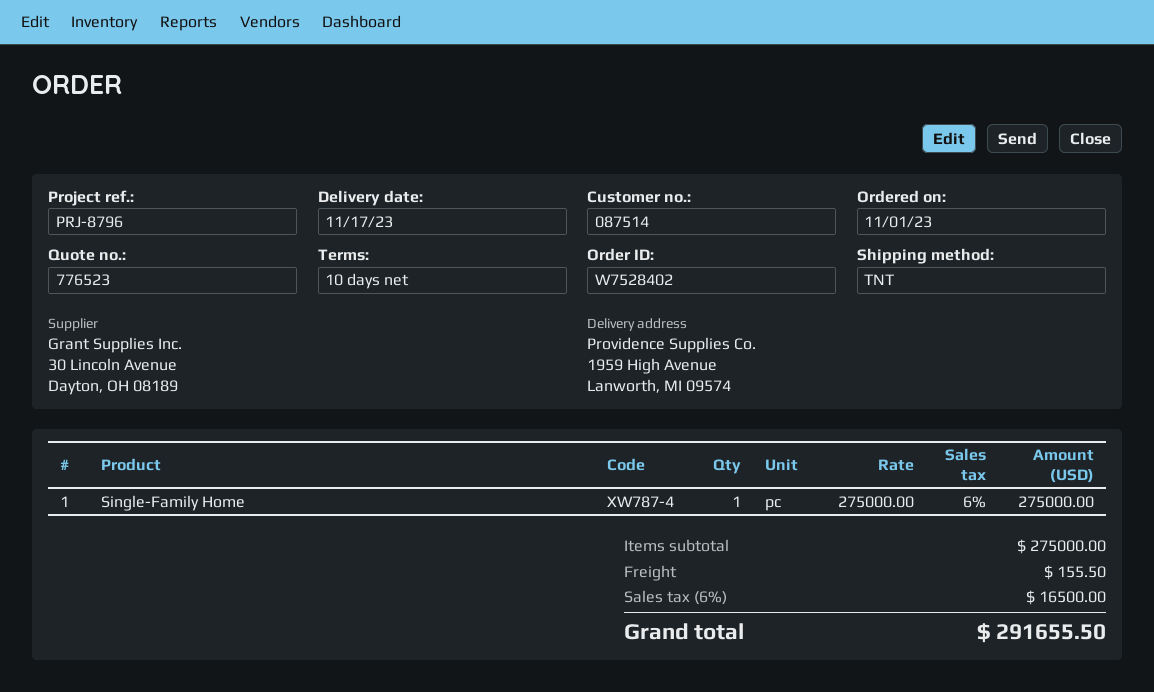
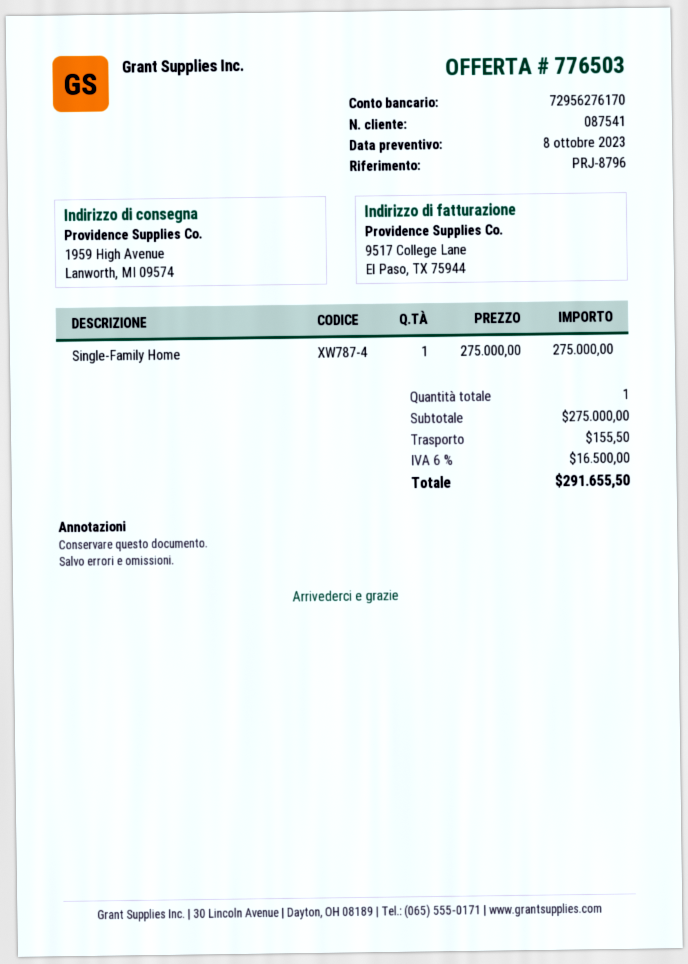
quote number: 776523 -> 776503
customer number: 087514 -> 087541

